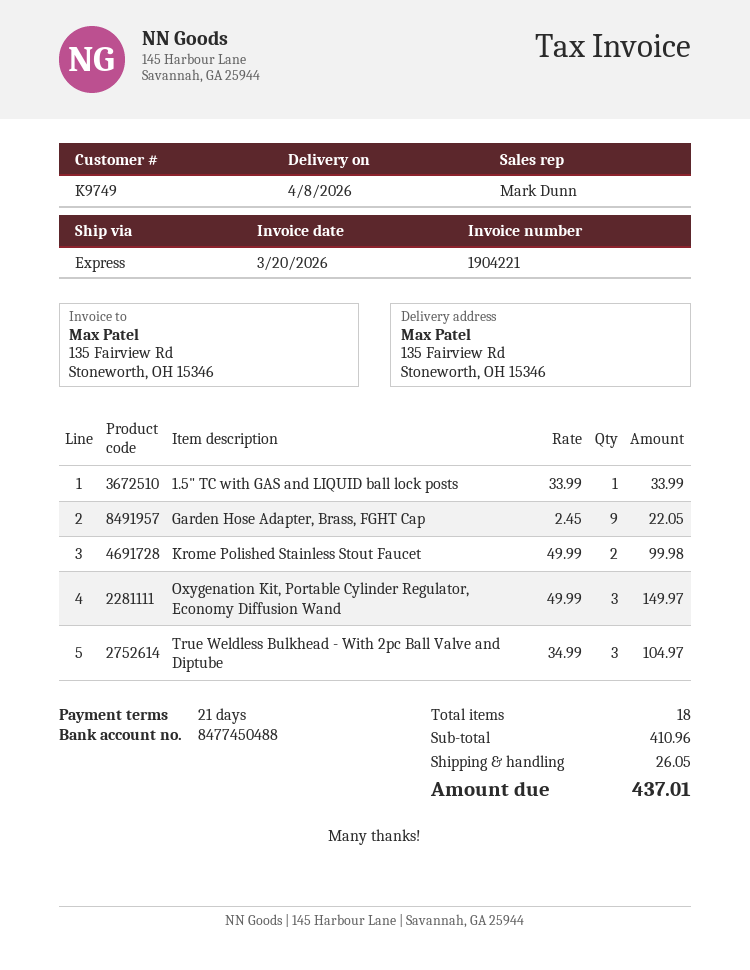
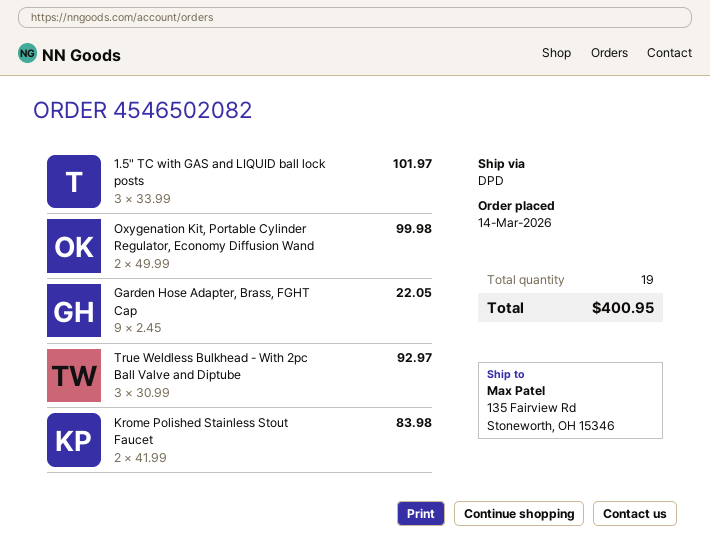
shipping method: express -> DPD
1.5" TC with GAS and LIQUID ball lock posts: 1 x 33.99 = 33.99 -> 3 x 33.99 = 101.97
Krome Polished Stainless Stout Faucet: 2 x 49.99 = 99.98 -> 2 x 41.99 = 83.98
Oxygenation Kit, Portable Cylinder Regulator, Economy Diffusion Wand: 3 x 49.99 = 149.97 -> 2 x 49.99 = 99.98
True Weldless Bulkhead - With 2pc Ball Valve and Diptube: 3 x 34.99 = 104.97 -> 3 x 30.99 = 92.97
total quantity: 18 -> 19
shipping: 26.05 -> none
total: 437.01 -> 400.95

